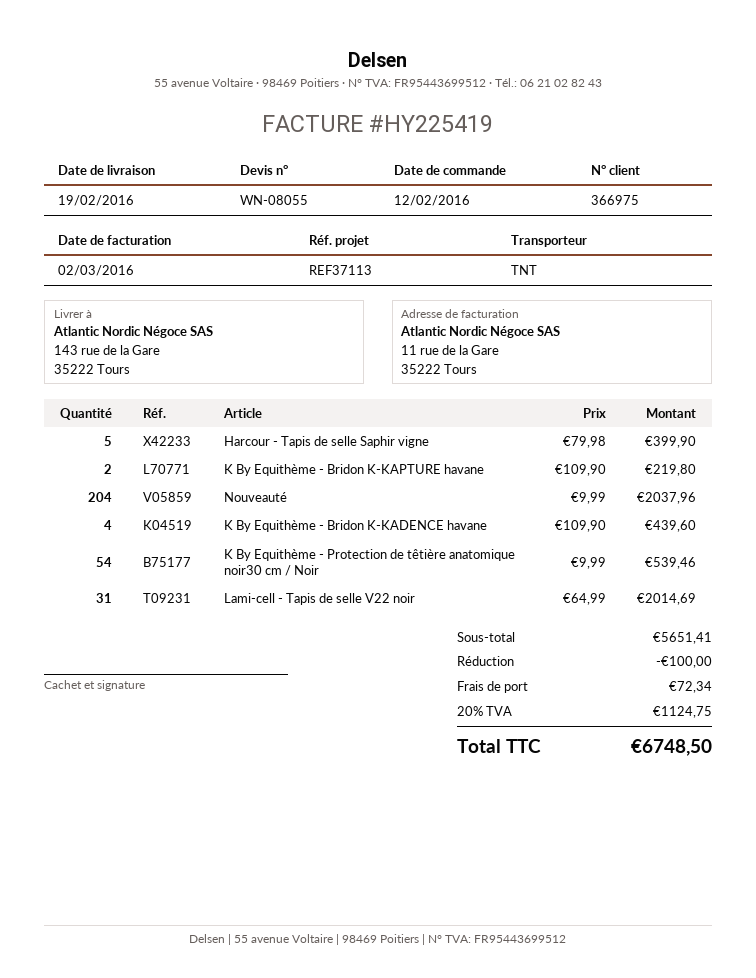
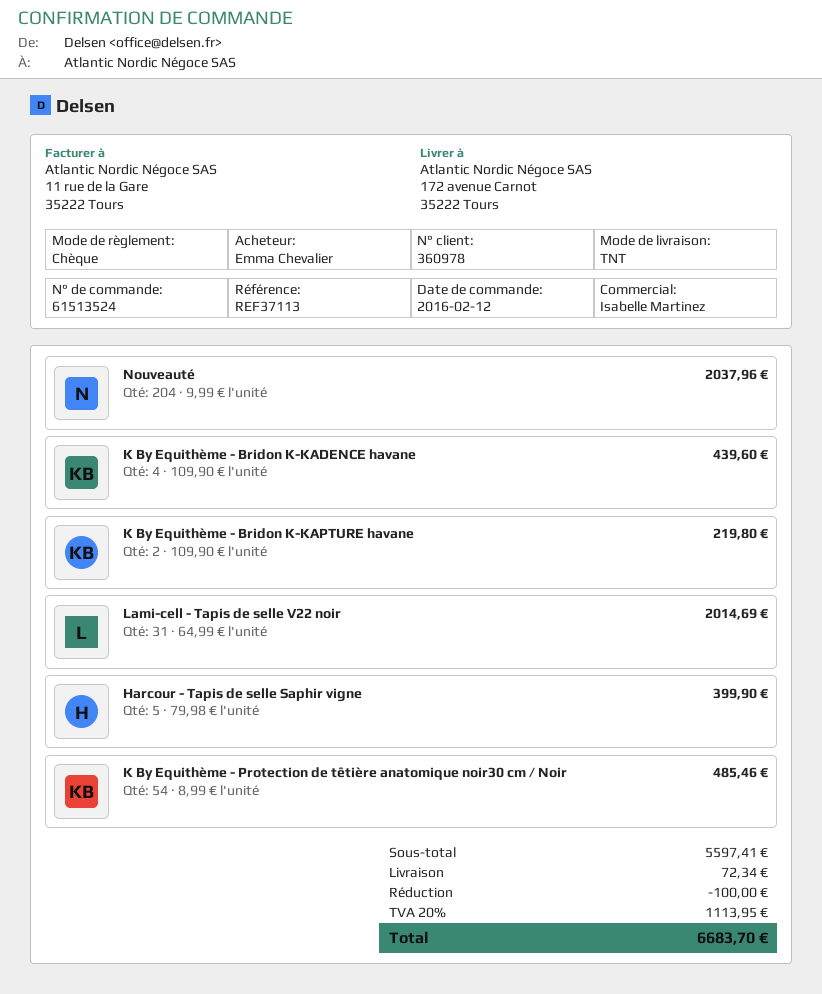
customer number: 366975 -> 360978
ship to: 143 rue de la Gare, 35222 Tours -> 172 avenue Carnot, 35222 Tours
K By Equithème - Protection de têtière anatomique noir30 cm / Noir: 54 x 9.99 = 539.46 -> 54 x 8.99 = 485.46
subtotal: 5651.41 -> 5597.41
tax: 20% = 1124.75 -> 20% = 1113.95
total: 6748.50 -> 6683.70

